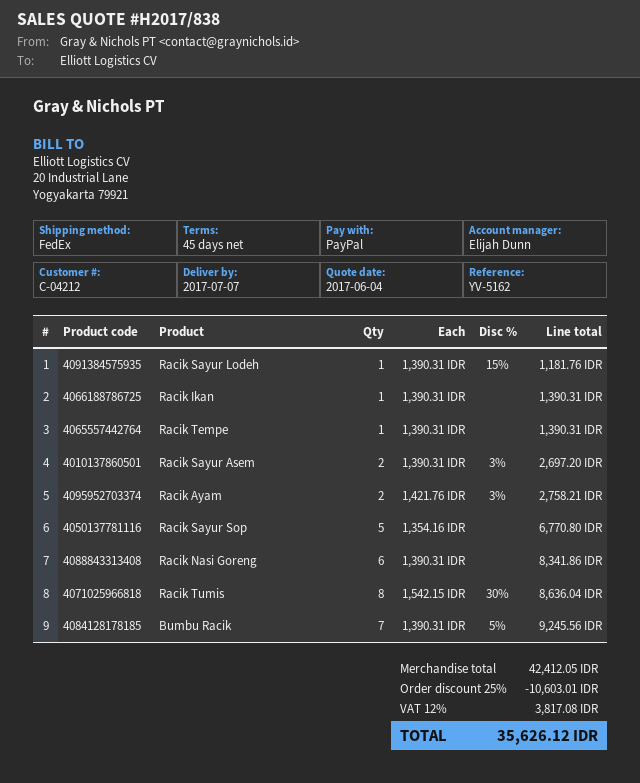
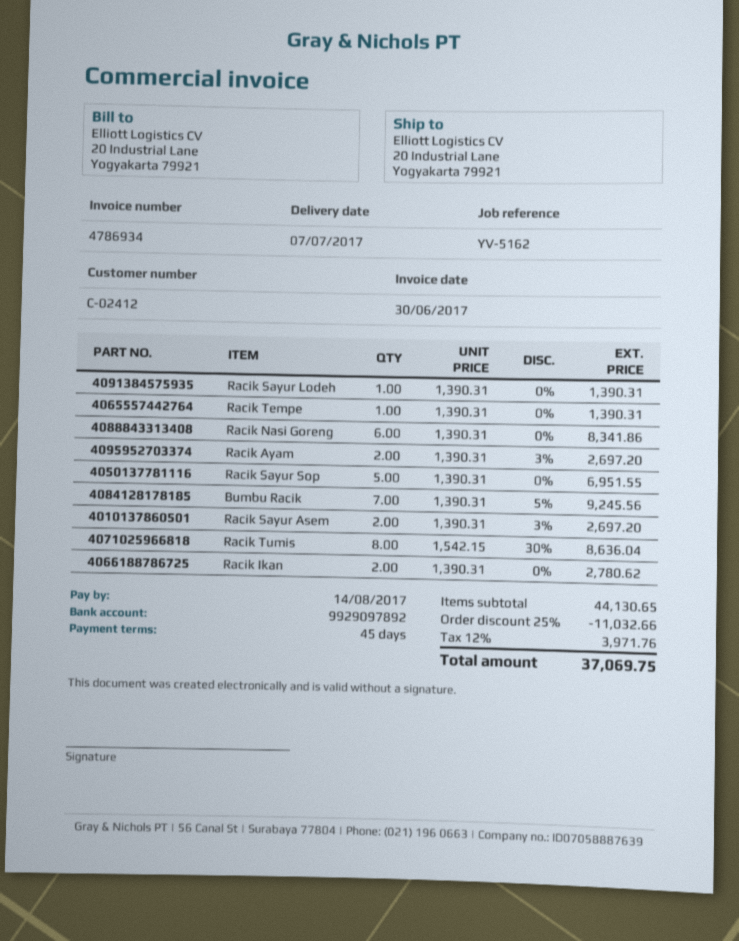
customer number: C-04212 -> C-02412
Racik Sayur Lodeh: 1 x 1390.31 - 15% = 1181.76 -> 1 x 1390.31 = 1390.31
Racik Ikan: 1 x 1390.31 = 1390.31 -> 2 x 1390.31 = 2780.62
Racik Ayam: 2 x 1421.76 - 3% = 2758.21 -> 2 x 1390.31 - 3% = 2697.20
Racik Sayur Sop: 5 x 1354.16 = 6770.80 -> 5 x 1390.31 = 6951.55
subtotal: 42412.05 -> 44130.65
discount: 25% = 10603.01 -> 25% = 11032.66
tax: 12% = 3817.08 -> 12% = 3971.76
total: 35626.12 -> 37069.75

